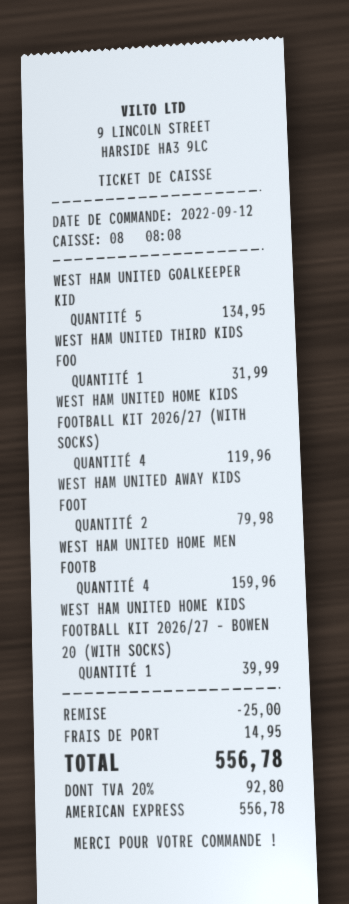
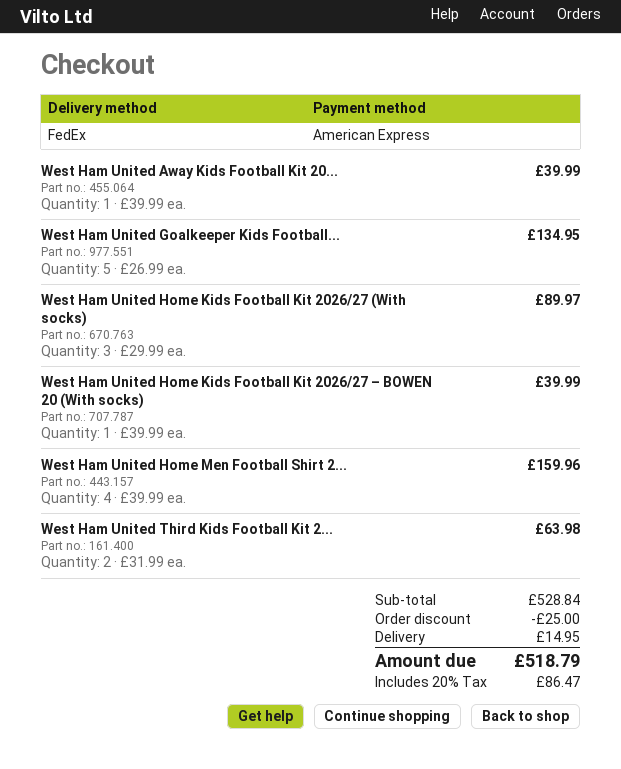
WEST HAM UNITED THIRD KIDS FOO: 1 for 31.99 -> 2 for 63.98
WEST HAM UNITED HOME KIDS FOOTBALL KIT 2026/27 (WITH SOCKS): 4 for 119.96 -> 3 for 89.97
WEST HAM UNITED AWAY KIDS FOOT: 2 for 79.98 -> 1 for 39.99
tax: 20% = 92.80 -> 20% = 86.47
total: 556.78 -> 518.79

